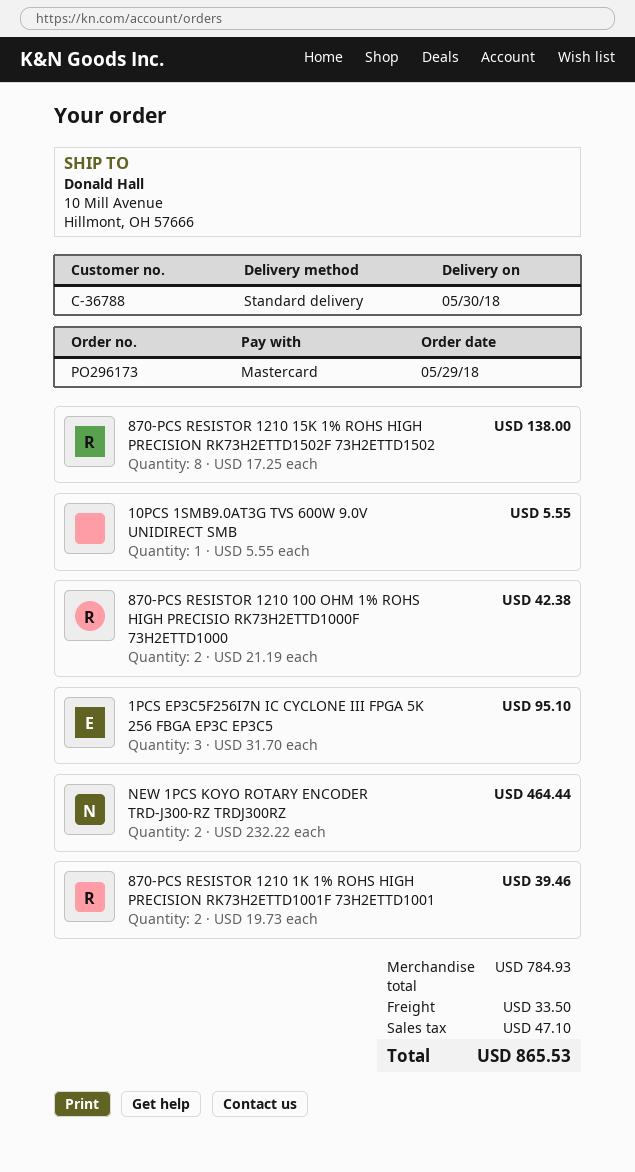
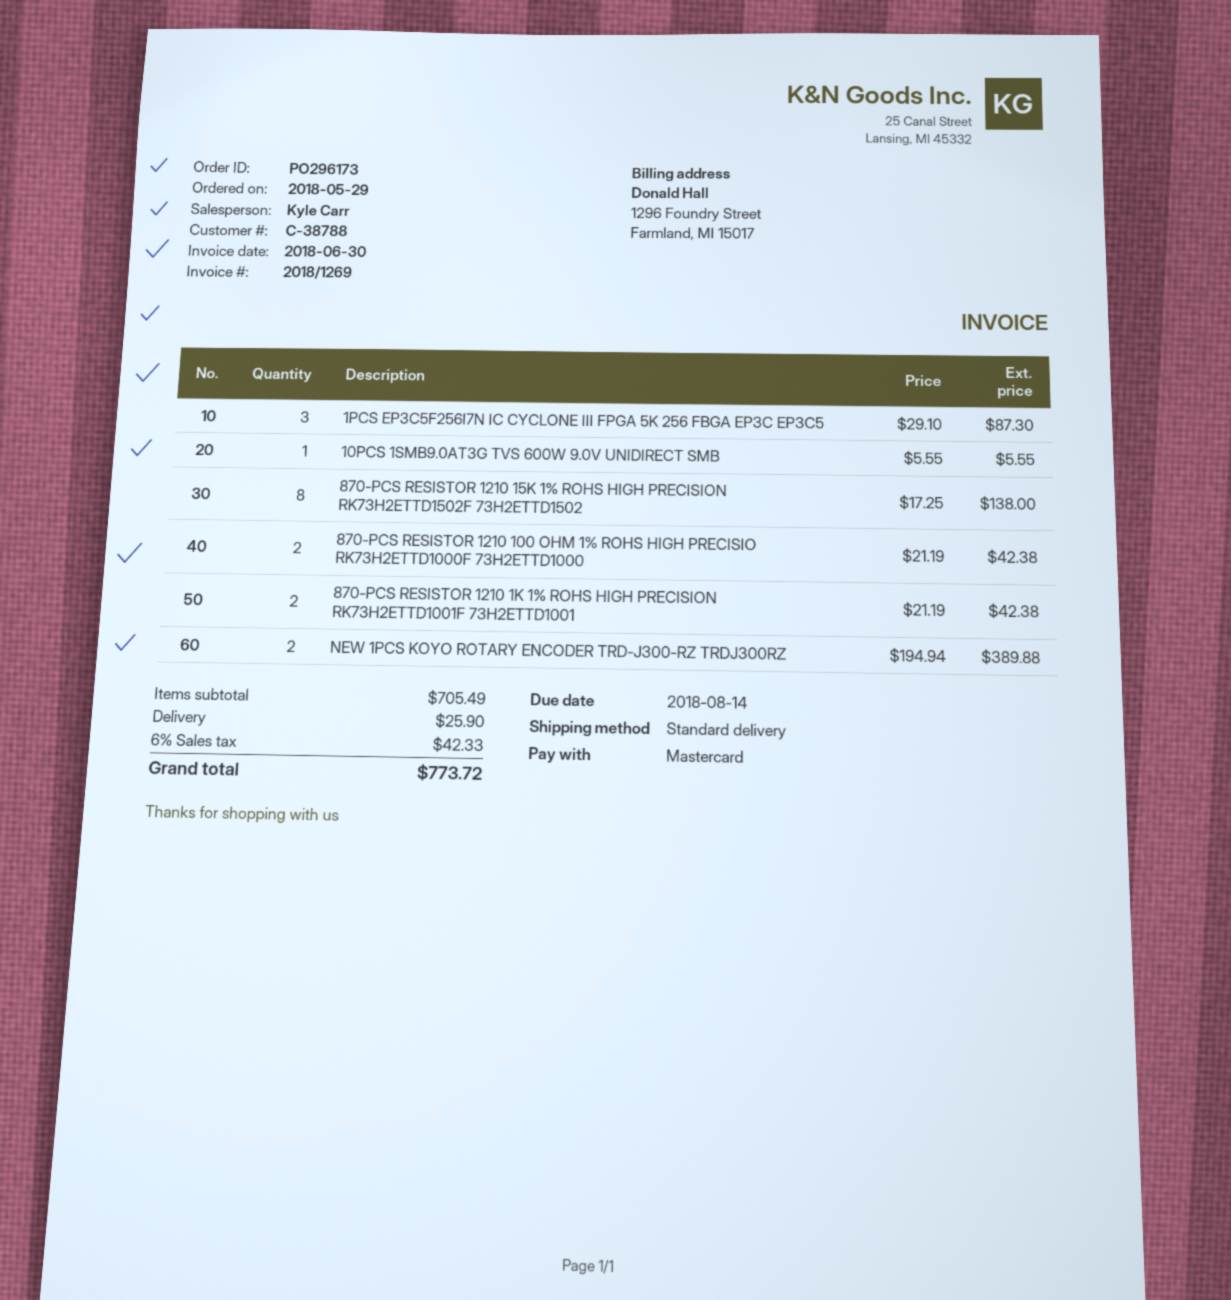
customer number: C-36788 -> C-38788
1PCS EP3C5F256I7N IC CYCLONE III FPGA 5K 256 FBGA EP3C EP3C5: 3 x 31.70 = 95.10 -> 3 x 29.10 = 87.30
NEW 1PCS KOYO ROTARY ENCODER TRD-J300-RZ TRDJ300RZ: 2 x 232.22 = 464.44 -> 2 x 194.94 = 389.88
870-PCS RESISTOR 1210 1K 1% ROHS HIGH PRECISION RK73H2ETTD1001F 73H2ETTD1001: 2 x 19.73 = 39.46 -> 2 x 21.19 = 42.38
subtotal: 784.93 -> 705.49
shipping: 33.50 -> 25.90
tax: 47.10 -> 42.33
total: 865.53 -> 773.72

